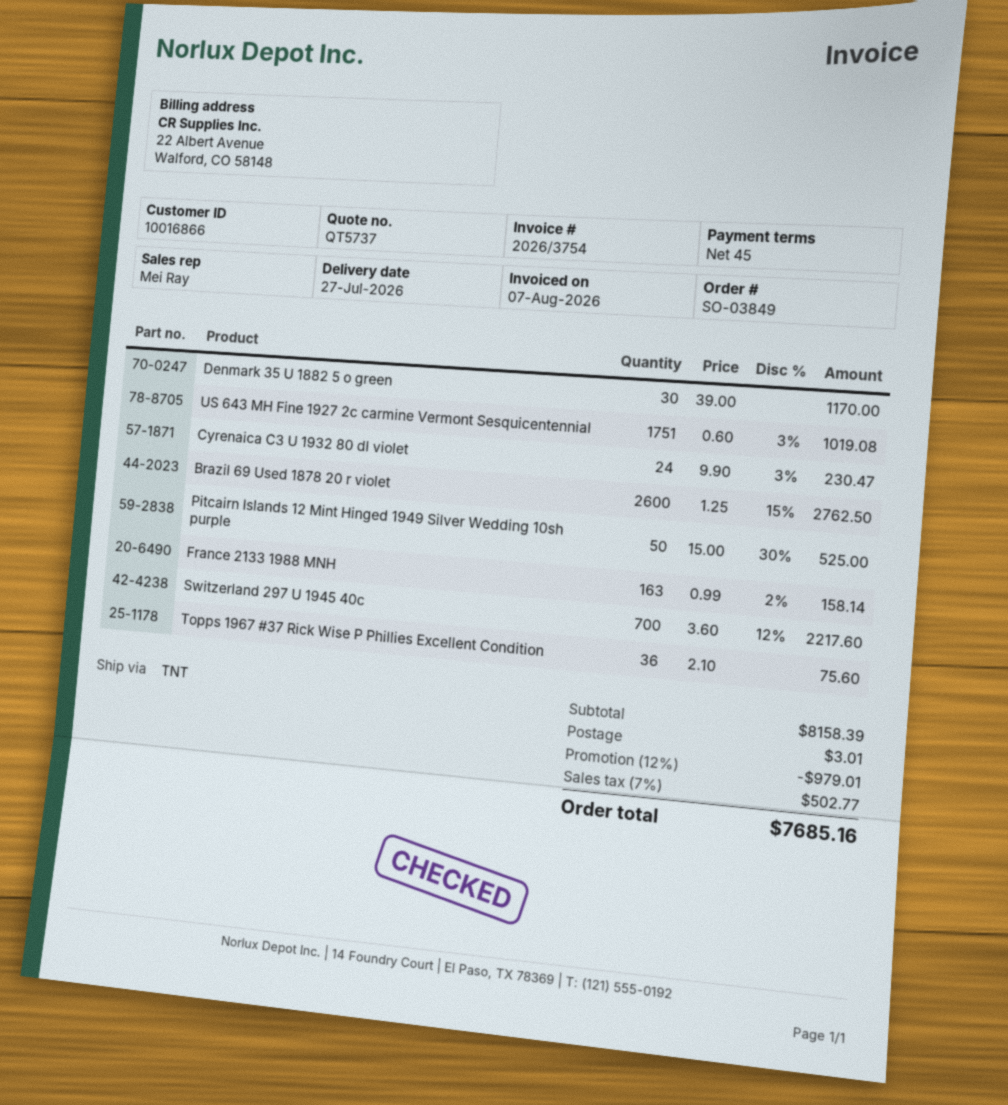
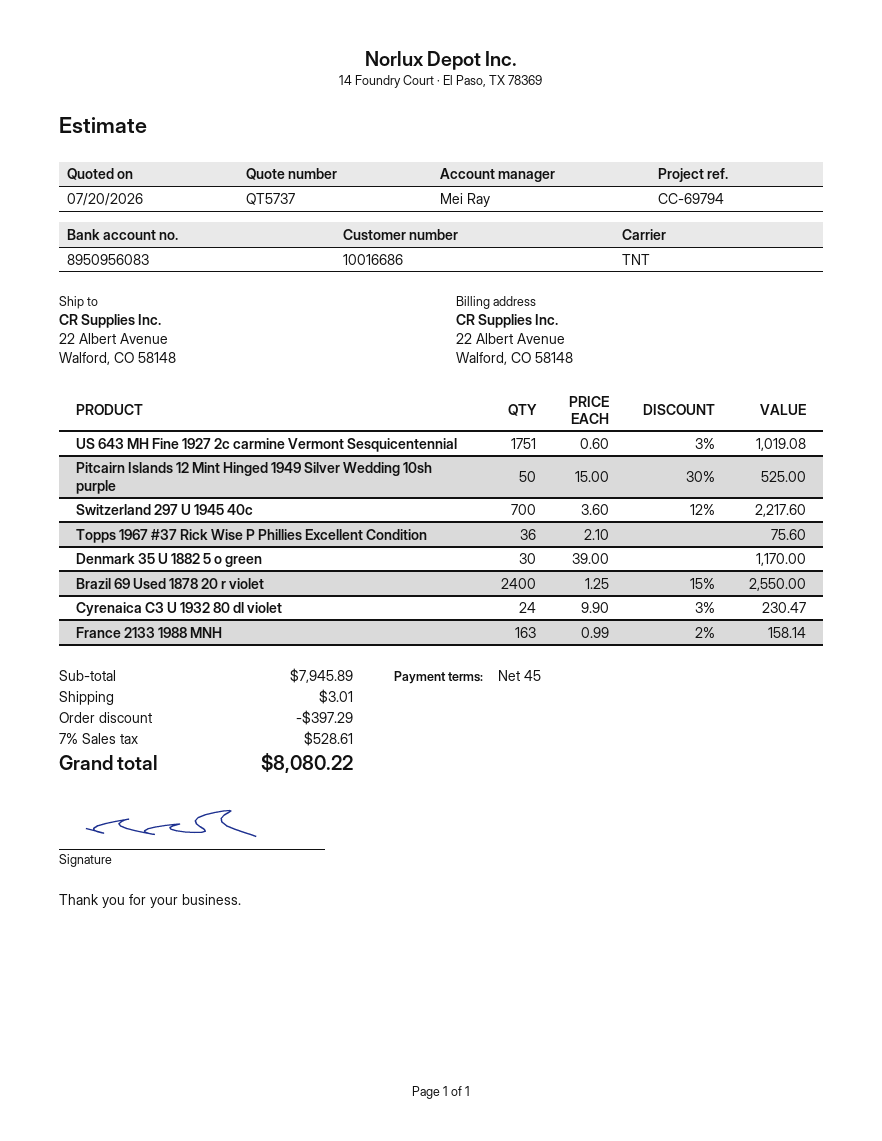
customer number: 10016866 -> 10016686
Brazil 69 Used 1878 20 r violet: 2600 x 1.25 - 15% = 2762.50 -> 2400 x 1.25 - 15% = 2550.00
subtotal: 8158.39 -> 7945.89
discount: 979.01 -> 397.29
tax: 7% = 502.77 -> 7% = 528.61
total: 7685.16 -> 8080.22

